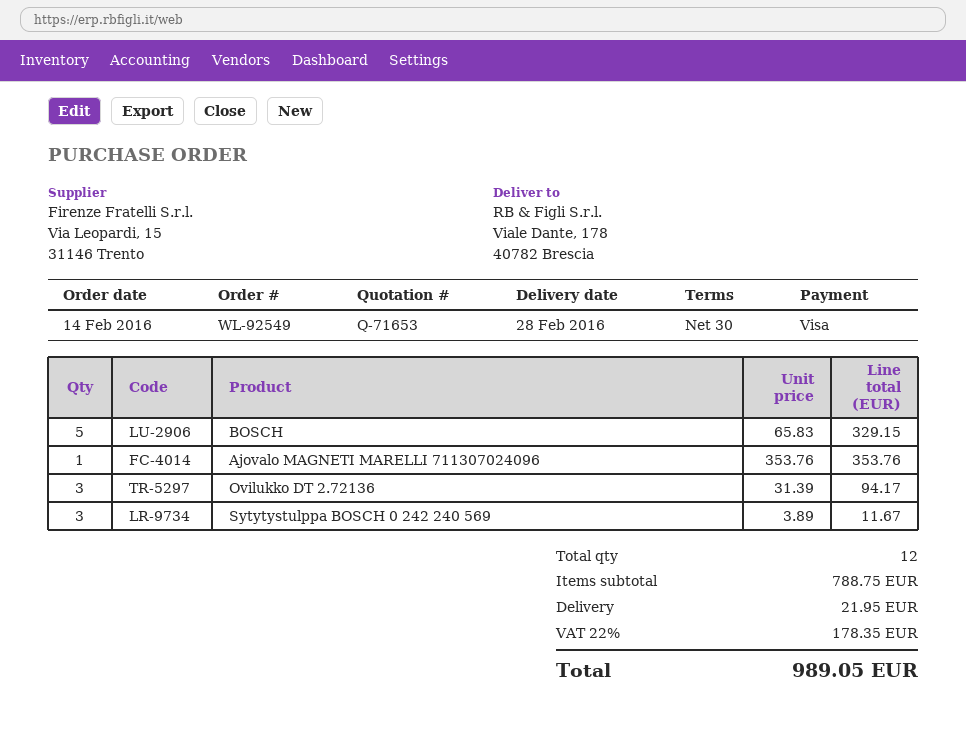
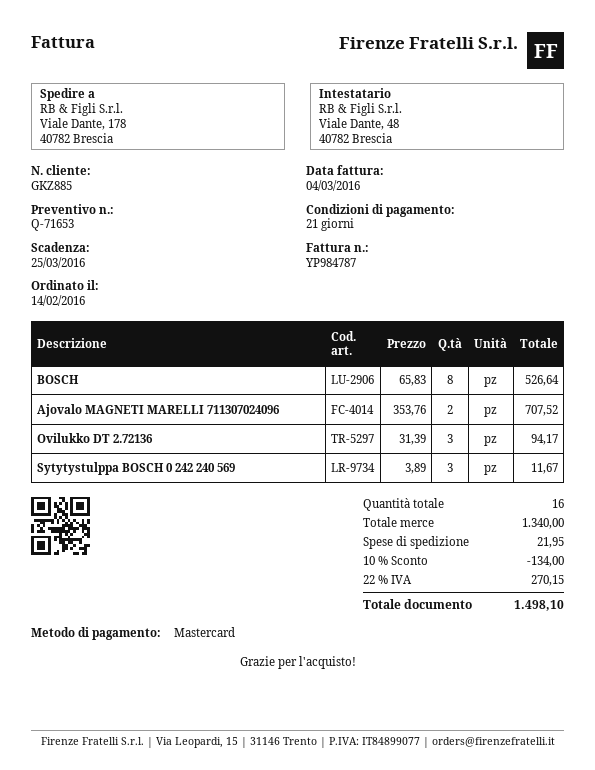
payment terms: 30 days -> 21 days
payment method: Visa -> Mastercard
BOSCH: 5 x 65.83 = 329.15 -> 8 x 65.83 = 526.64
Ajovalo MAGNETI MARELLI 711307024096: 1 x 353.76 = 353.76 -> 2 x 353.76 = 707.52
total quantity: 12 -> 16
subtotal: 788.75 -> 1340.00
discount: none -> 10% = 134.00
tax: 22% = 178.35 -> 22% = 270.15
total: 989.05 -> 1498.10

